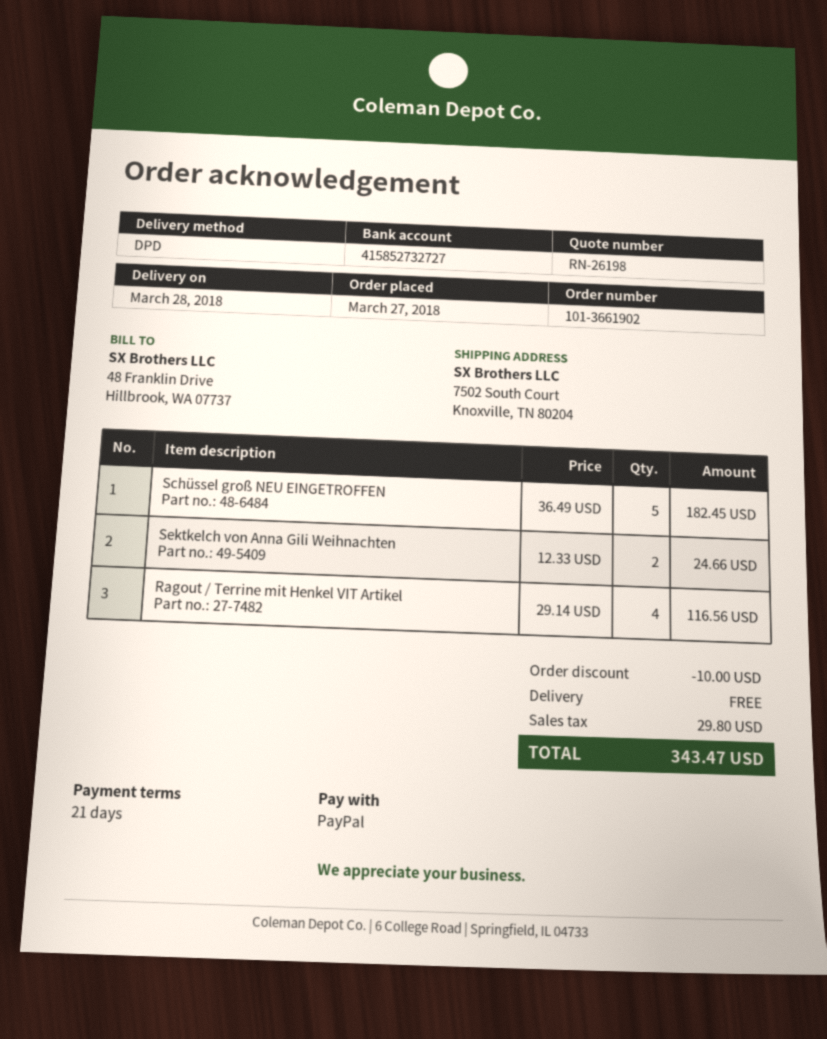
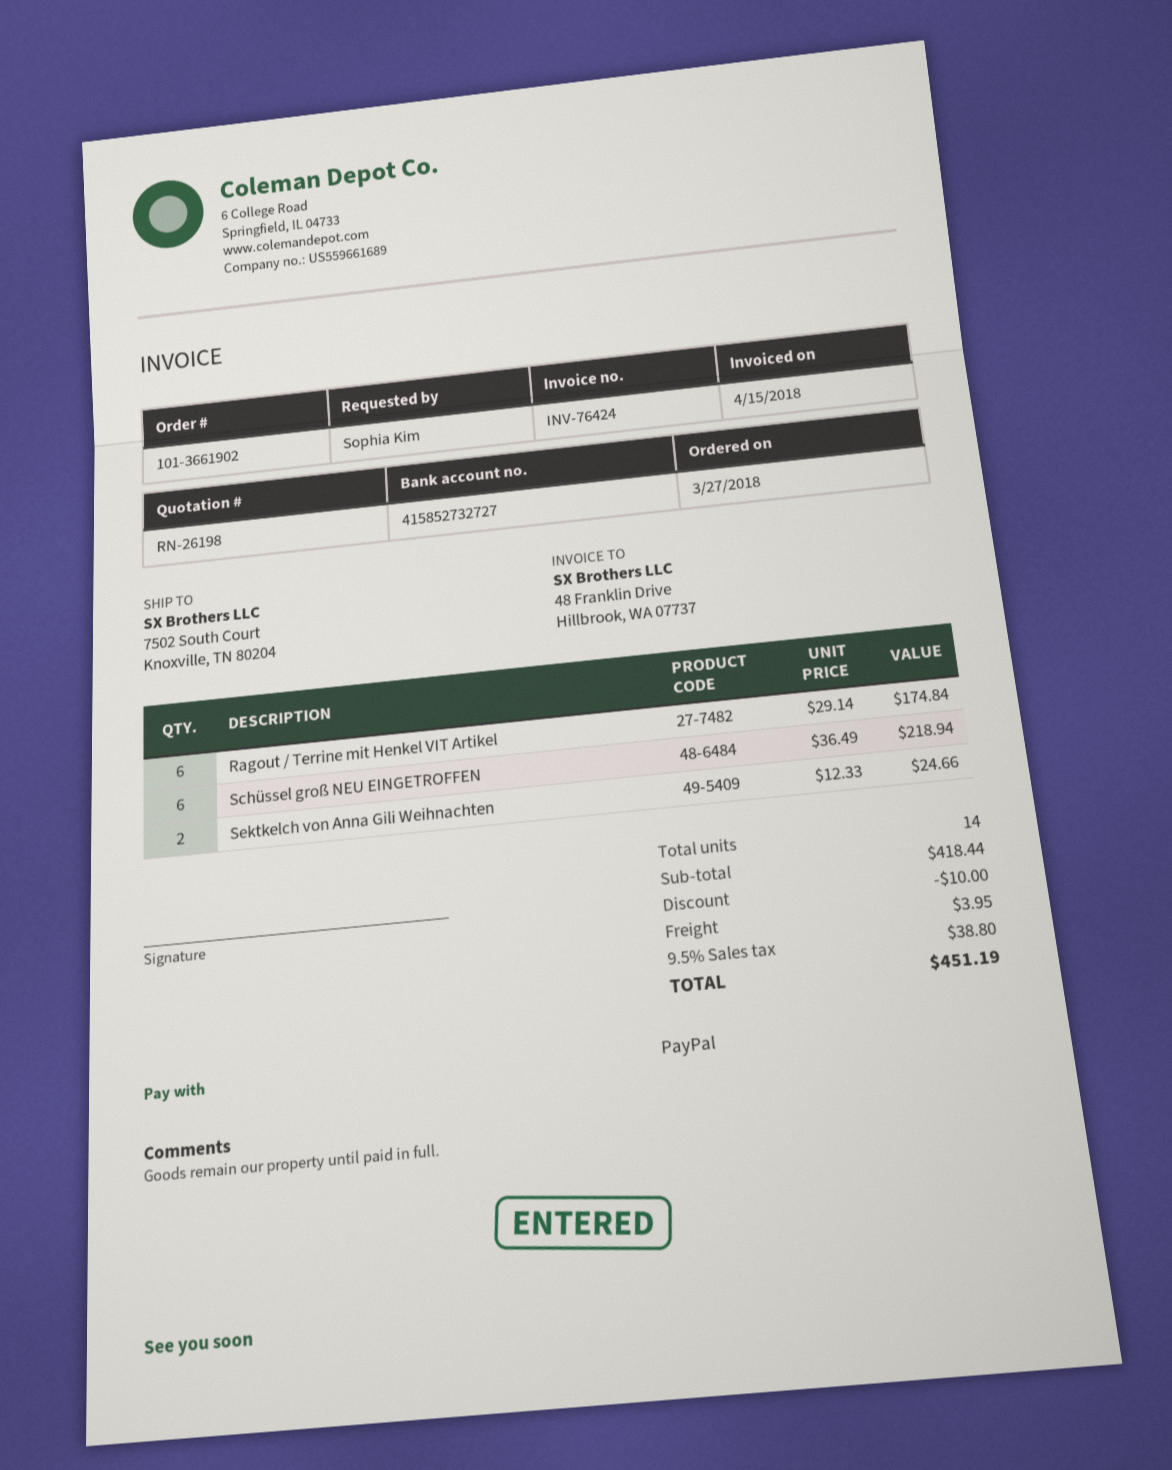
Schüssel groß NEU EINGETROFFEN: 5 x 36.49 = 182.45 -> 6 x 36.49 = 218.94
Ragout / Terrine mit Henkel VIT Artikel: 4 x 29.14 = 116.56 -> 6 x 29.14 = 174.84
shipping: 0.00 -> 3.95
tax: 29.80 -> 38.80
total: 343.47 -> 451.19

